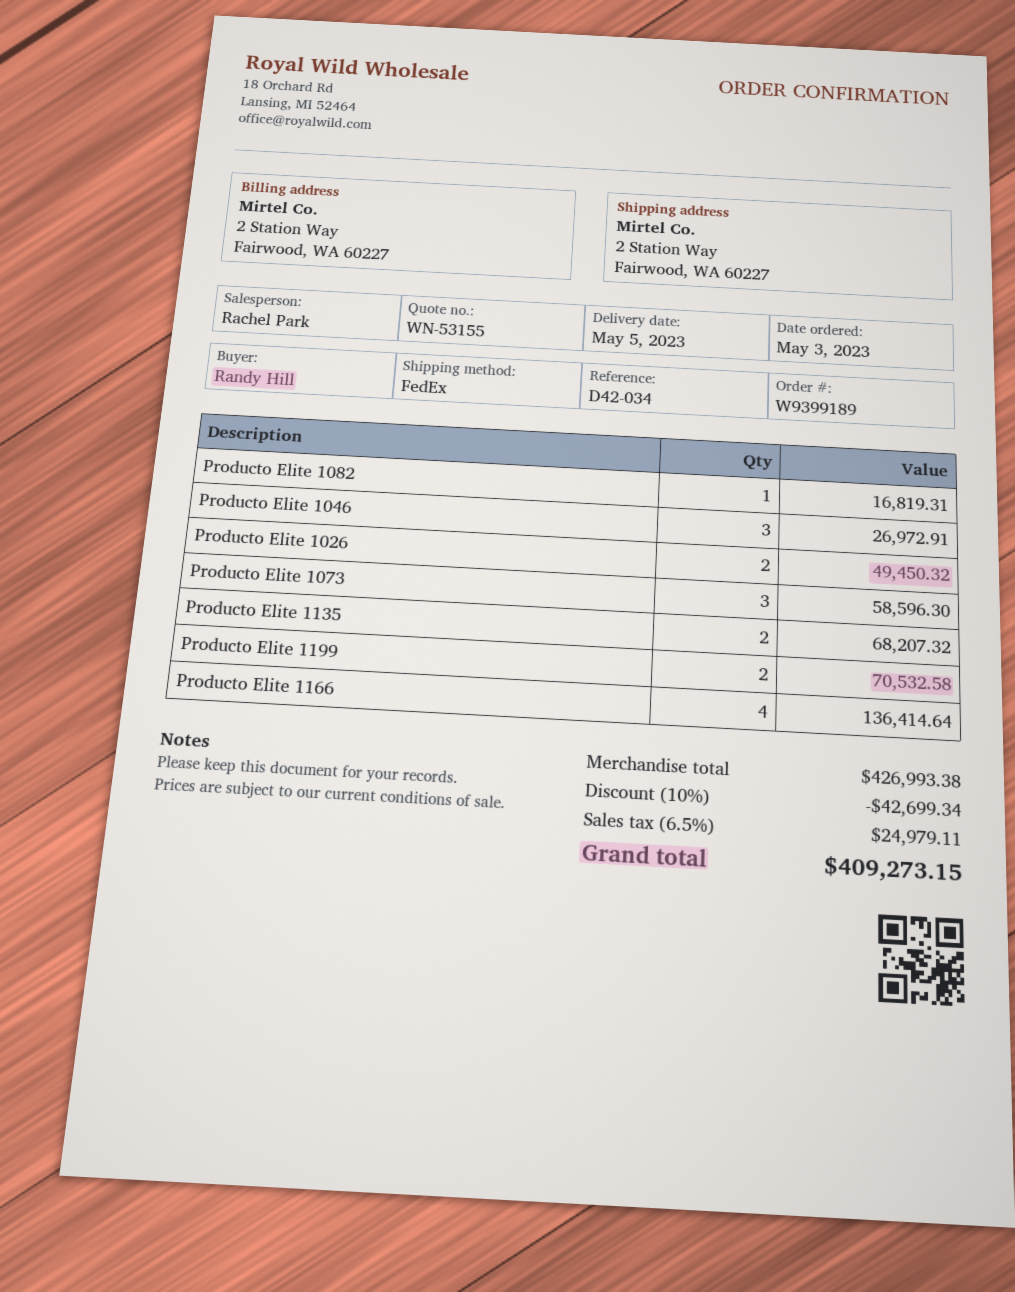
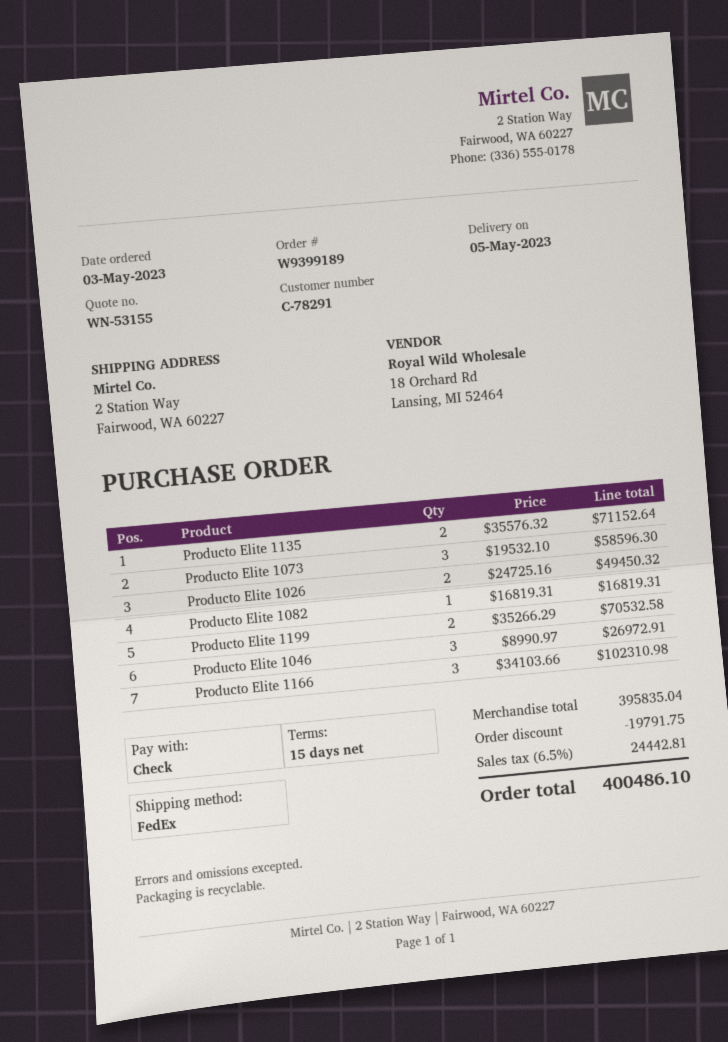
Producto Elite 1135: 2 for 68207.32 -> 2 for 71152.64
Producto Elite 1166: 4 for 136414.64 -> 3 for 102310.98
subtotal: 426993.38 -> 395835.04
discount: 42699.34 -> 19791.75
tax: 6.5% = 24979.11 -> 6.5% = 24442.81
total: 409273.15 -> 400486.10

